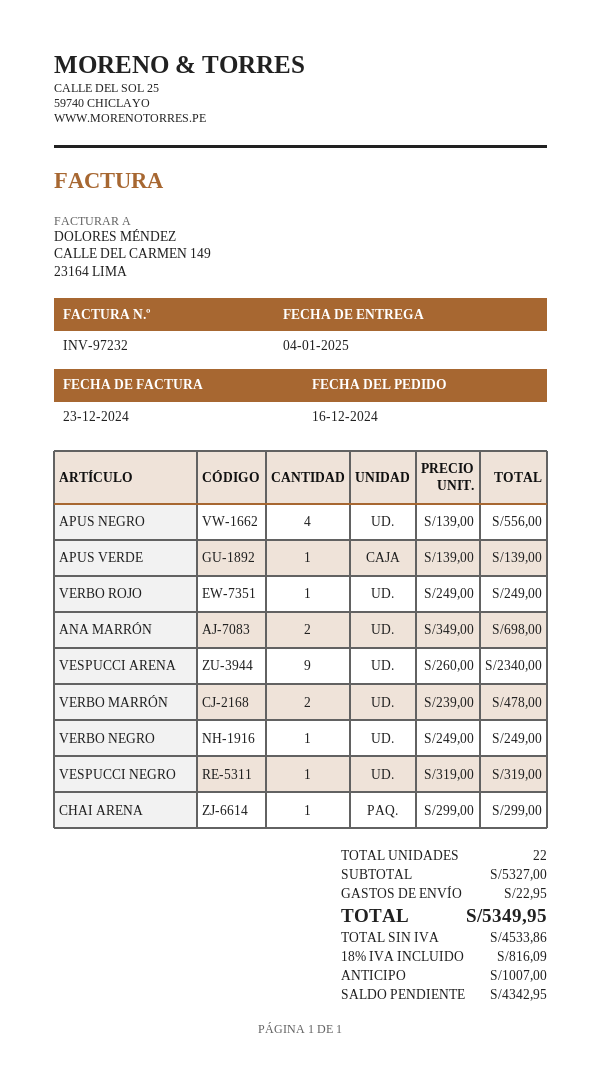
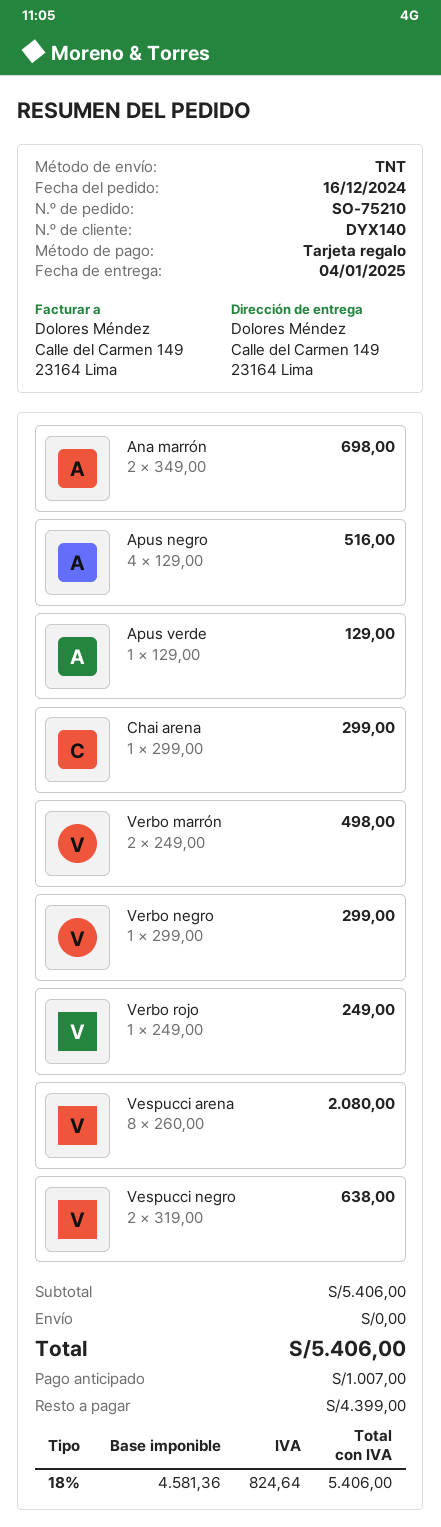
APUS NEGRO: 4 x 139.00 = 556.00 -> 4 x 129.00 = 516.00
APUS VERDE: 1 x 139.00 = 139.00 -> 1 x 129.00 = 129.00
VESPUCCI ARENA: 9 x 260.00 = 2340.00 -> 8 x 260.00 = 2080.00
VERBO MARRÓN: 2 x 239.00 = 478.00 -> 2 x 249.00 = 498.00
VERBO NEGRO: 1 x 249.00 = 249.00 -> 1 x 299.00 = 299.00
VESPUCCI NEGRO: 1 x 319.00 = 319.00 -> 2 x 319.00 = 638.00
subtotal: 5327.00 -> 5406.00
shipping: 22.95 -> 0.00
net: 4533.86 -> 4581.36
tax: 18% = 816.09 -> 18% = 824.64
total: 5349.95 -> 5406.00
balance: 4342.95 -> 4399.00

